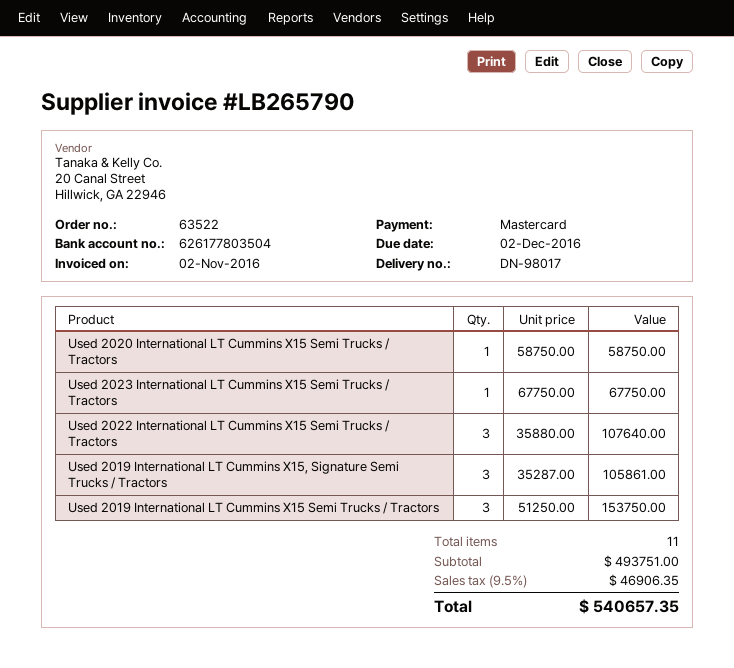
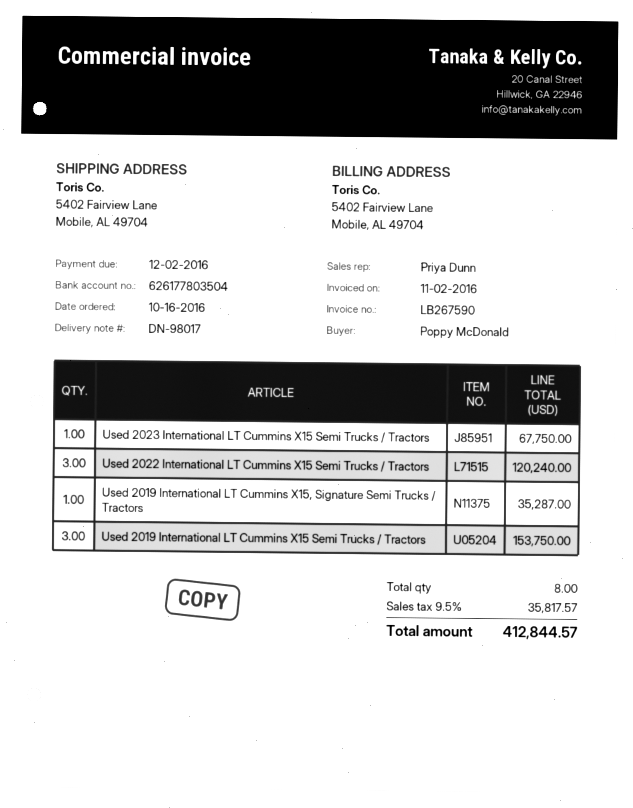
invoice number: LB265790 -> LB267590
Used 2020 International LT Cummins X15 Semi Trucks / Tractors: 1 for 58750.00 -> none
Used 2022 International LT Cummins X15 Semi Trucks / Tractors: 3 for 107640.00 -> 3 for 120240.00
Used 2019 International LT Cummins X15, Signature Semi Trucks / Tractors: 3 for 105861.00 -> 1 for 35287.00
total quantity: 11 -> 8
tax: 9.5% = 46906.35 -> 9.5% = 35817.57
total: 540657.35 -> 412844.57

